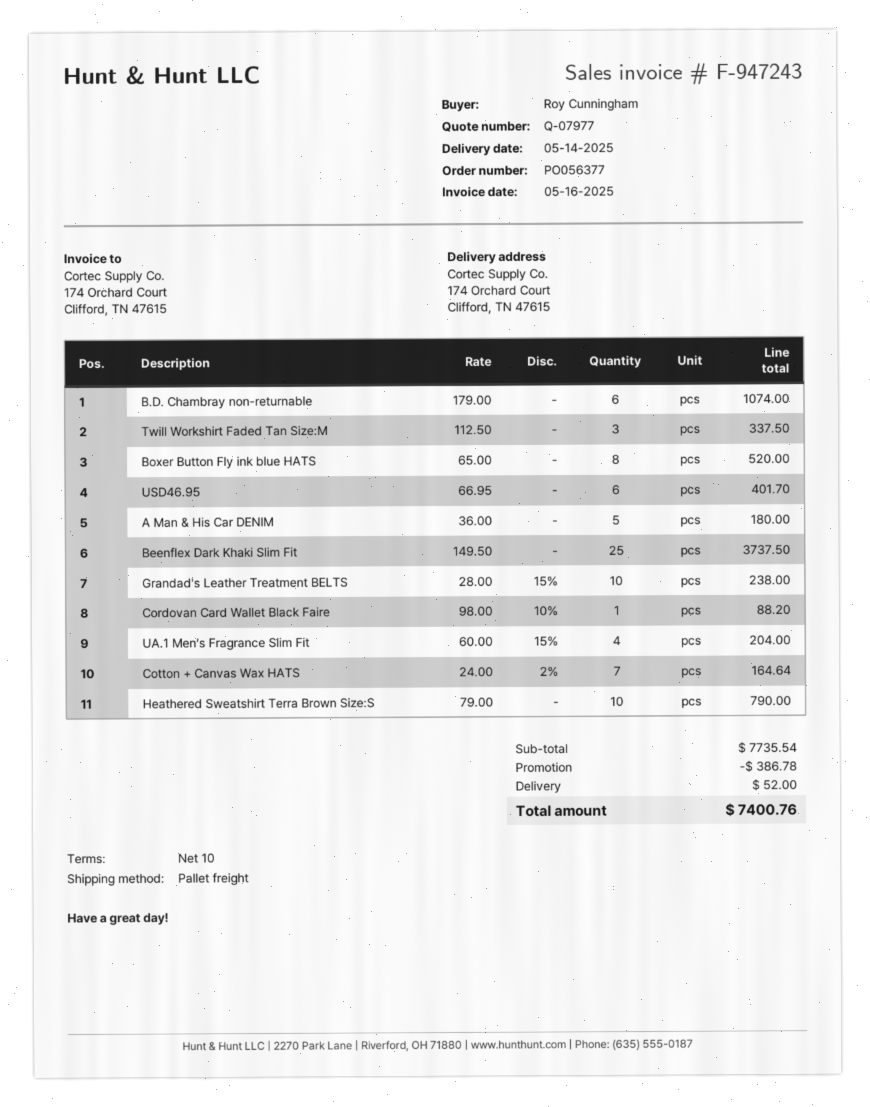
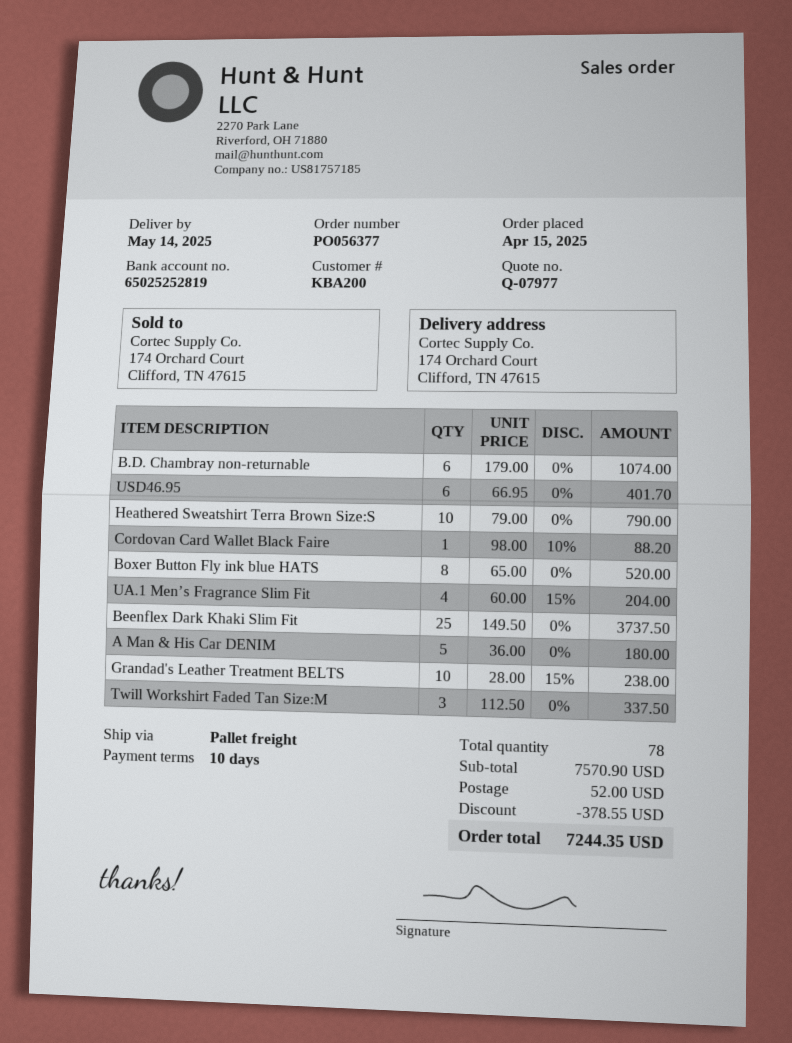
Cotton + Canvas Wax HATS: 7 x 24.00 - 2% = 164.64 -> none
subtotal: 7735.54 -> 7570.90
discount: 386.78 -> 378.55
total: 7400.76 -> 7244.35

